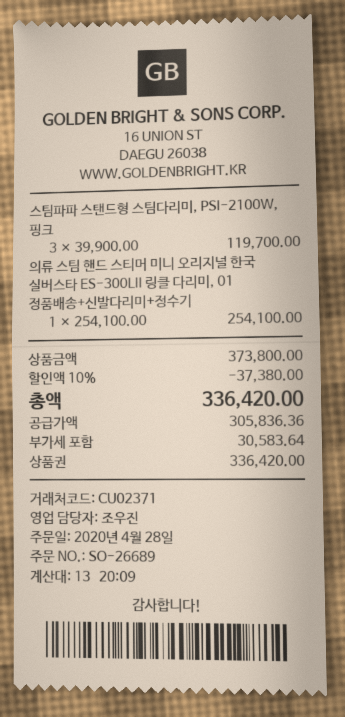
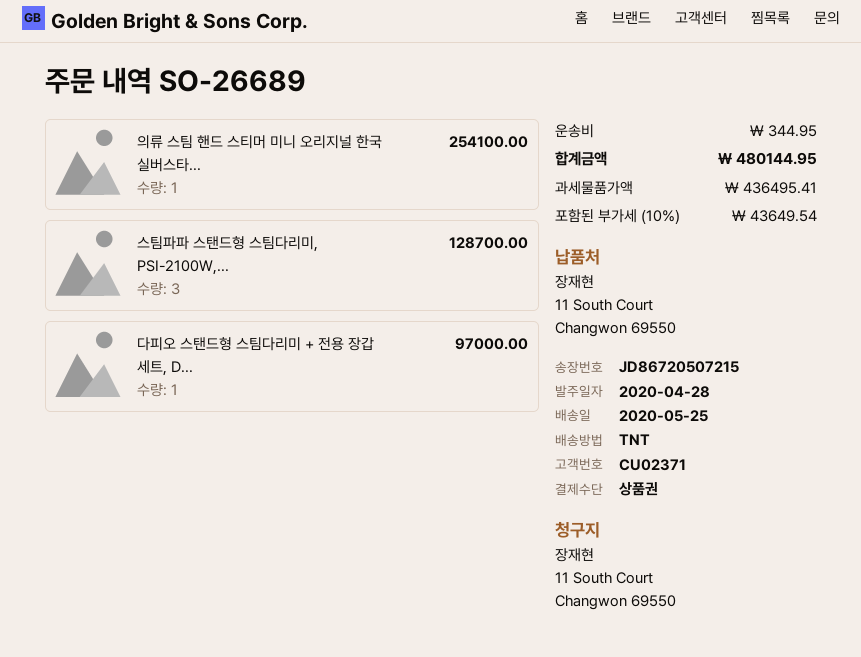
스팀파파 스탠드형 스팀다리미, PSI-2100W, 핑크: 3 for 119700.00 -> 3 for 128700.00
다피오 스탠드형 스팀다리미 + 전용 장갑 세트, D...: none -> 1 for 97000.00
discount: 10% = 37380.00 -> none
shipping: none -> 344.95
net: 305836.36 -> 436495.41
tax: 30583.64 -> 43649.54
total: 336420.00 -> 480144.95

